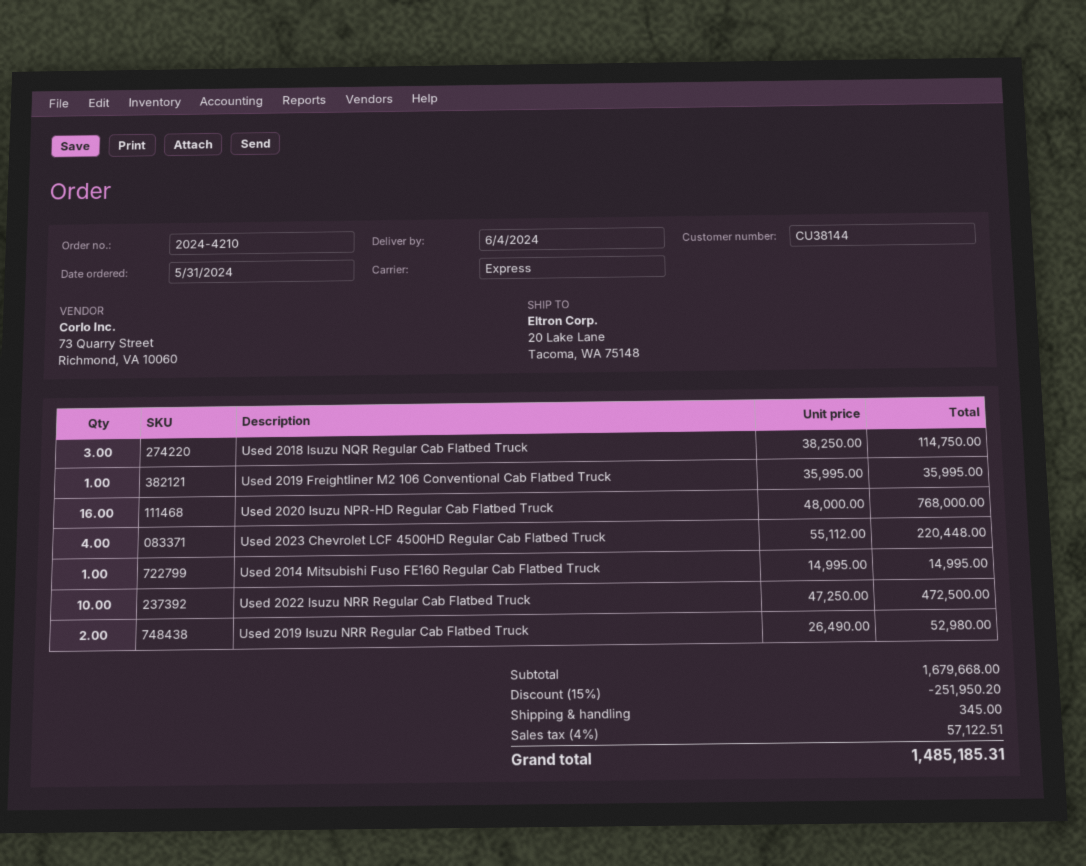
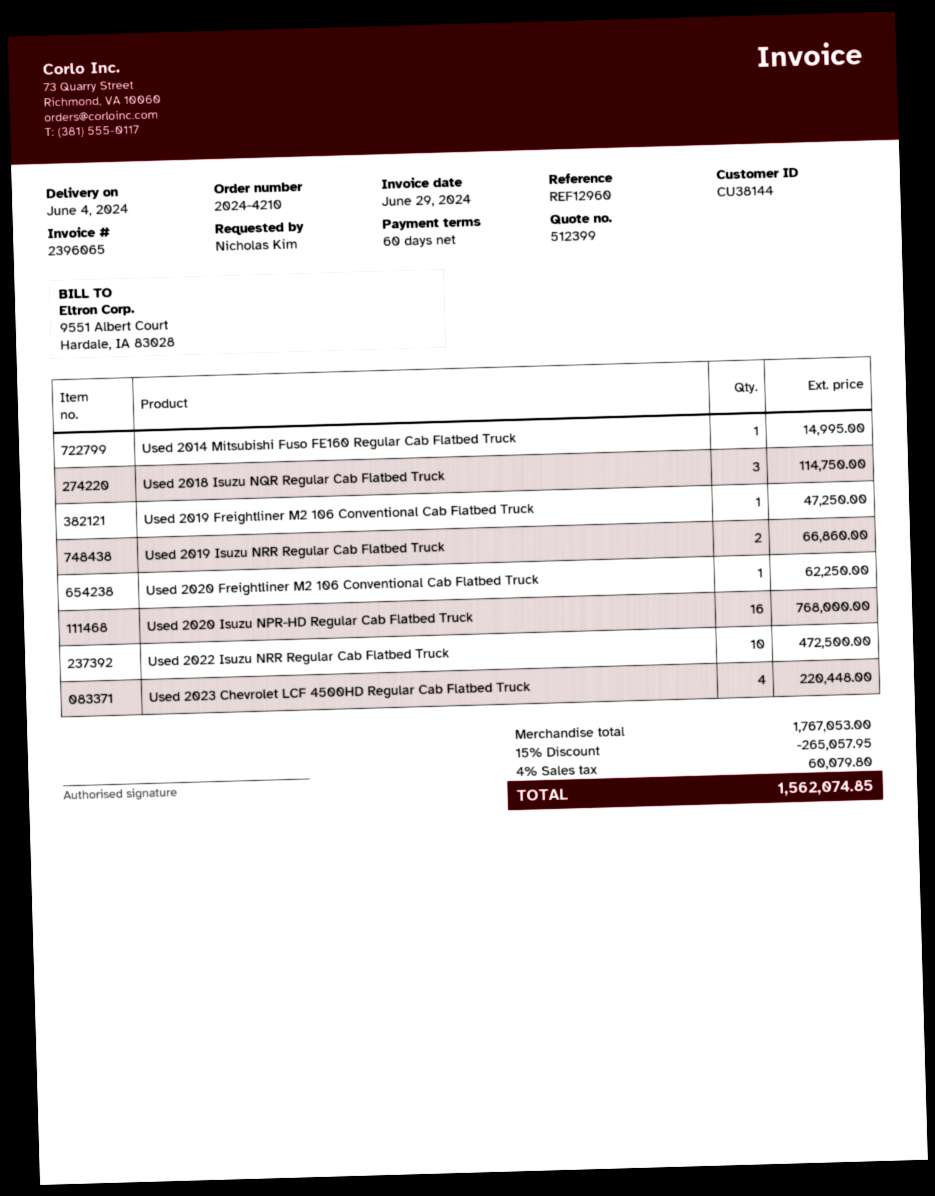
Used 2019 Freightliner M2 106 Conventional Cab Flatbed Truck: 1 for 35995.00 -> 1 for 47250.00
Used 2019 Isuzu NRR Regular Cab Flatbed Truck: 2 for 52980.00 -> 2 for 66860.00
Used 2020 Freightliner M2 106 Conventional Cab Flatbed Truck: none -> 1 for 62250.00
subtotal: 1679668.00 -> 1767053.00
discount: 15% = 251950.20 -> 15% = 265057.95
shipping: 345.00 -> none
tax: 4% = 57122.51 -> 4% = 60079.80
total: 1485185.31 -> 1562074.85

